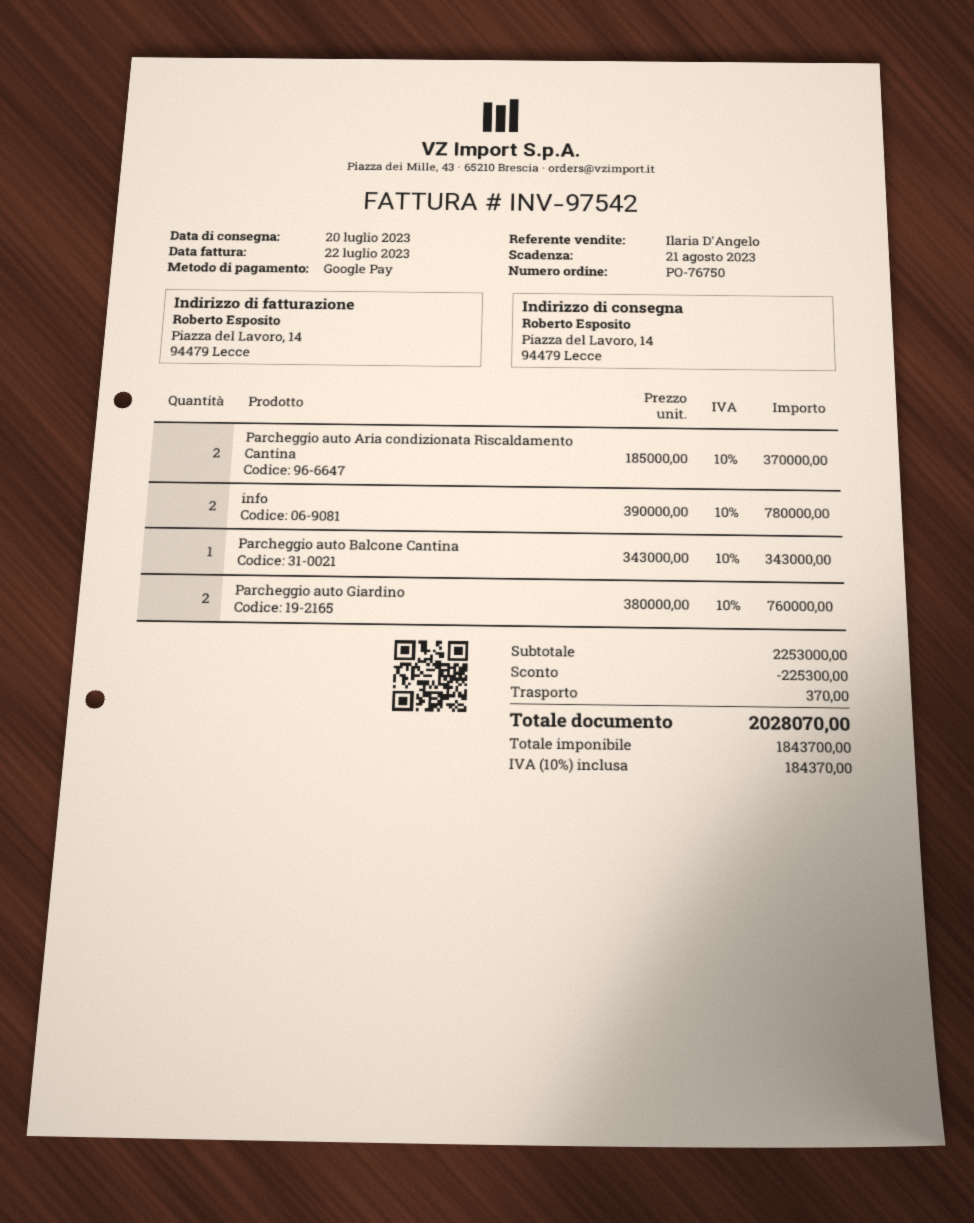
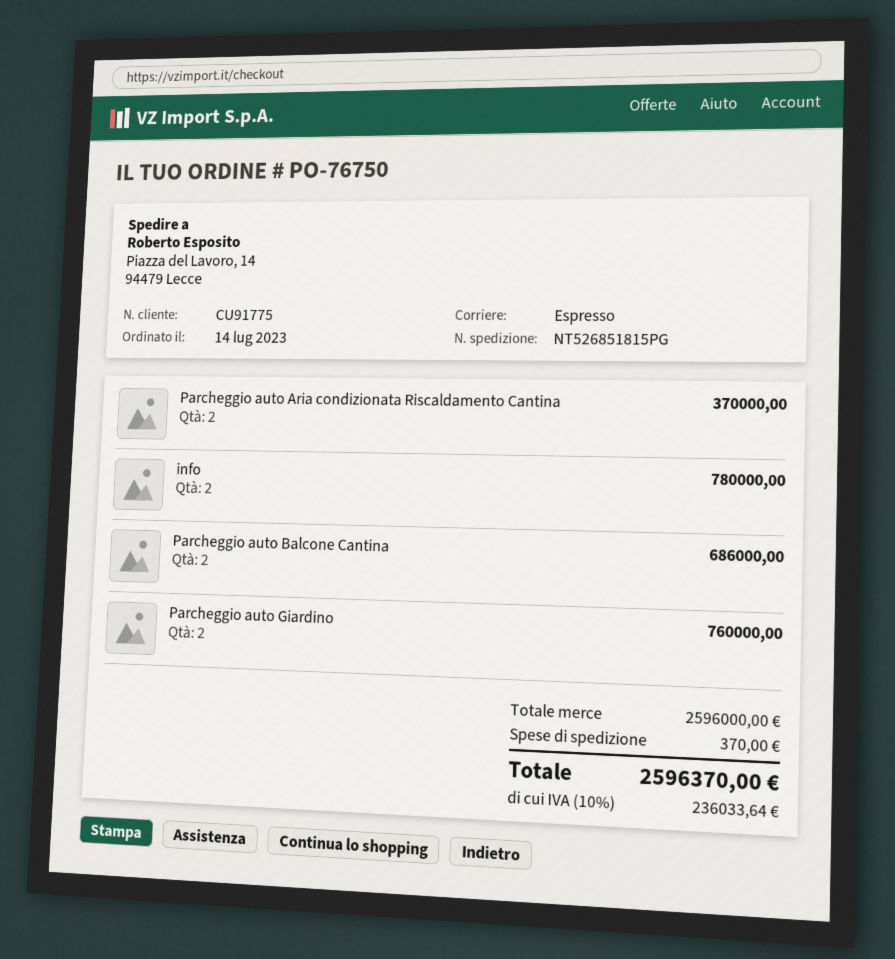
Parcheggio auto Balcone Cantina: 1 for 343000.00 -> 2 for 686000.00
subtotal: 2253000.00 -> 2596000.00
discount: 225300.00 -> none
tax: 10% = 184370.00 -> 10% = 236033.64
total: 2028070.00 -> 2596370.00

